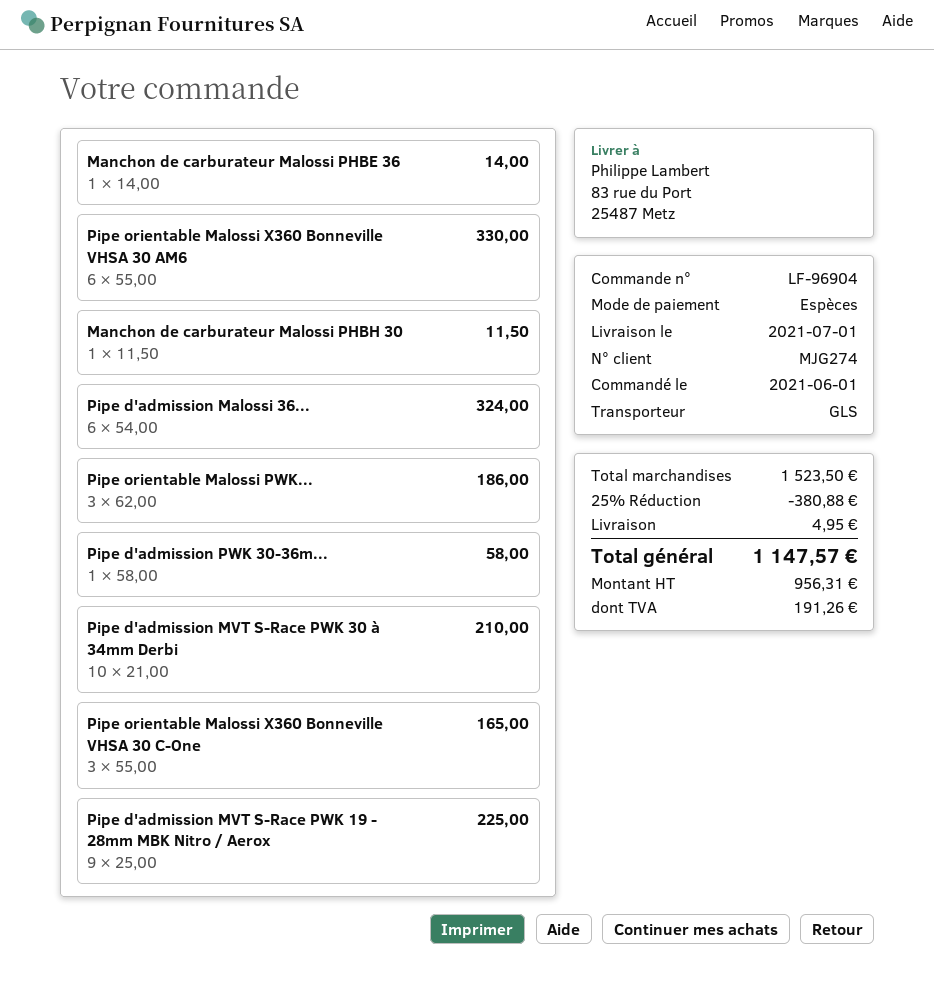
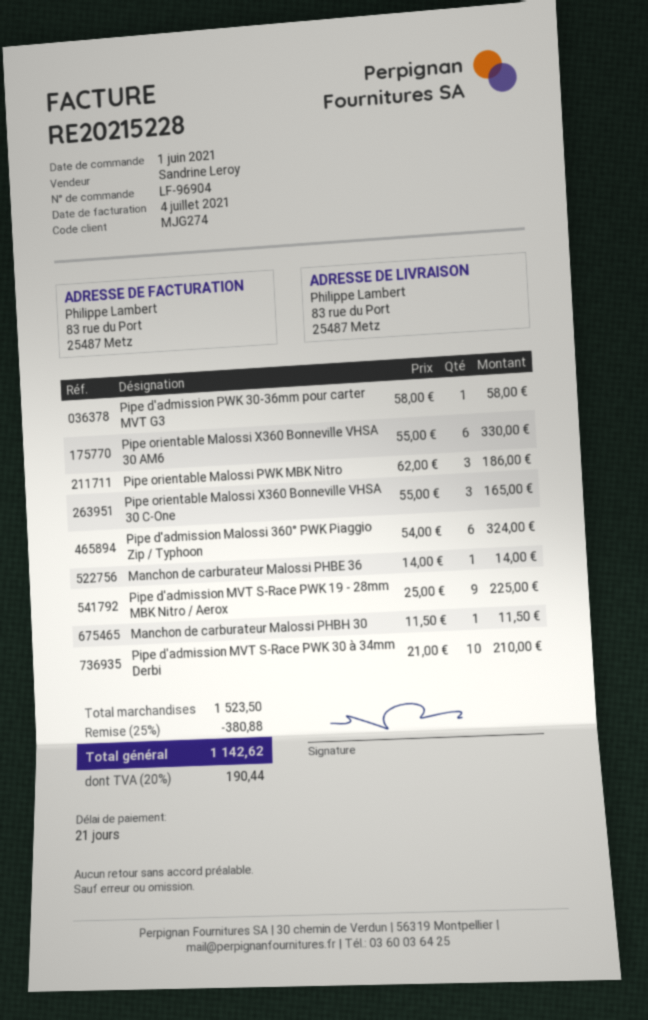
shipping: 4.95 -> none
tax: 191.26 -> 190.44
total: 1147.57 -> 1142.62

